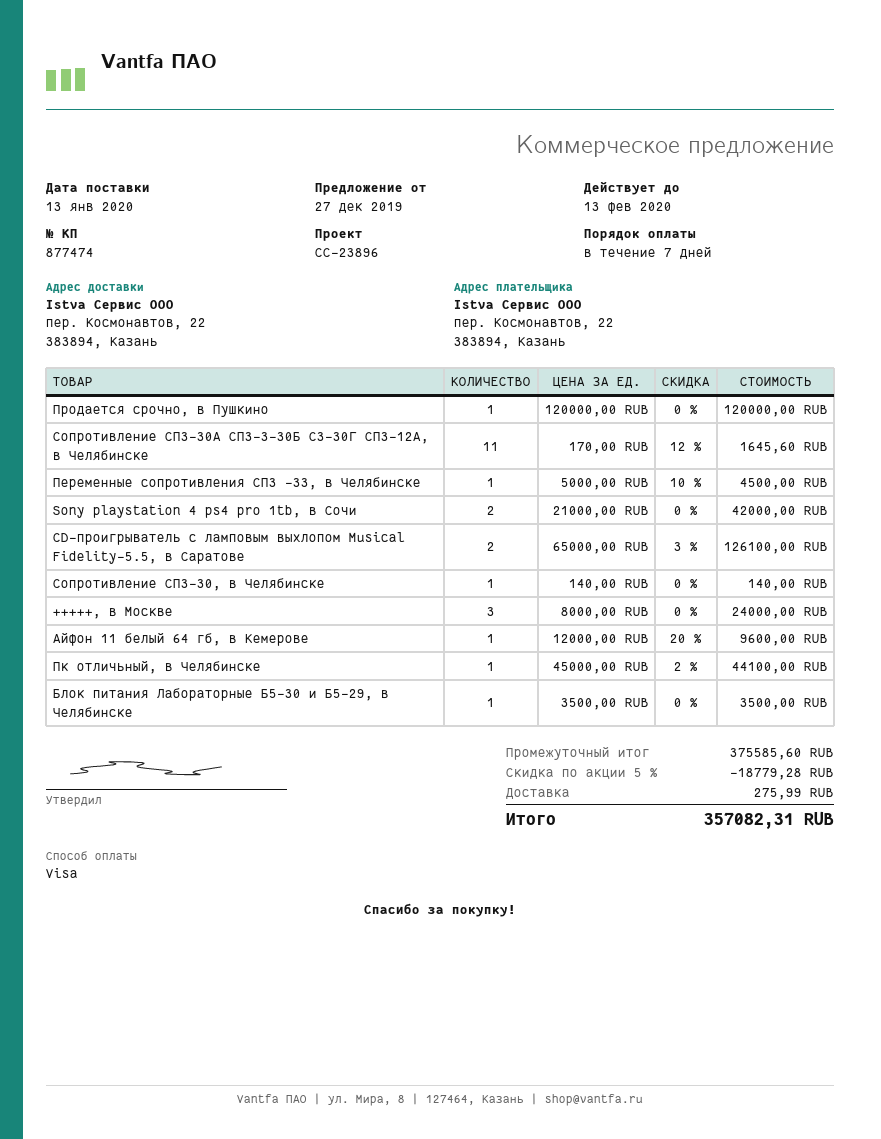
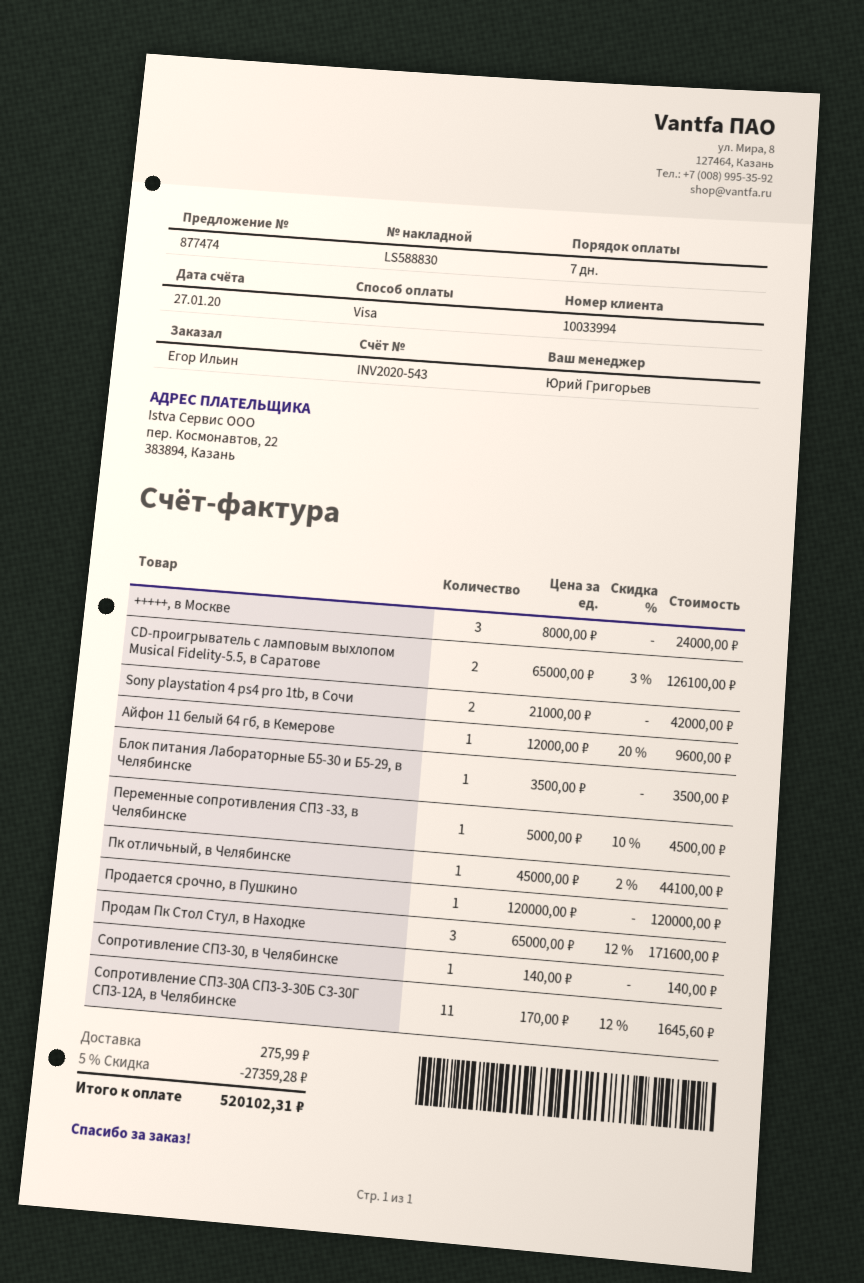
Продам Пк Стол Стул, в Находке: none -> 3 x 65000.00 - 12% = 171600.00
discount: 5% = 18779.28 -> 5% = 27359.28
total: 357082.31 -> 520102.31

